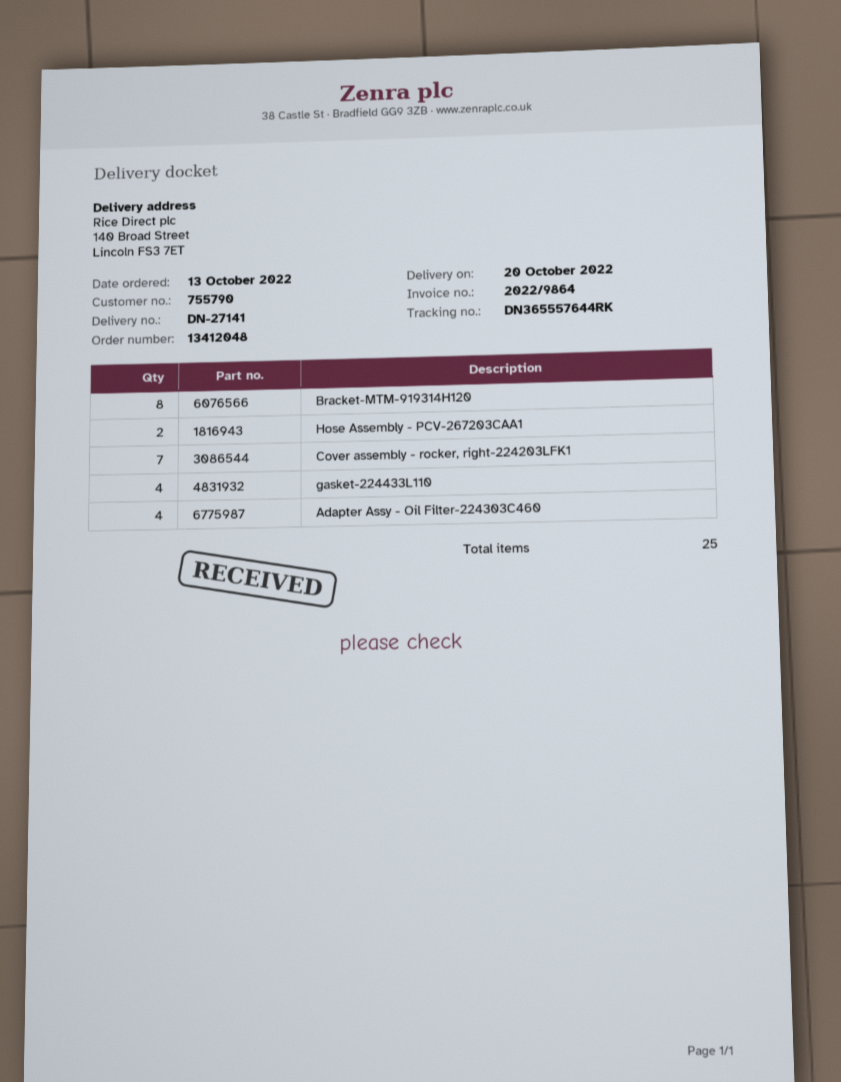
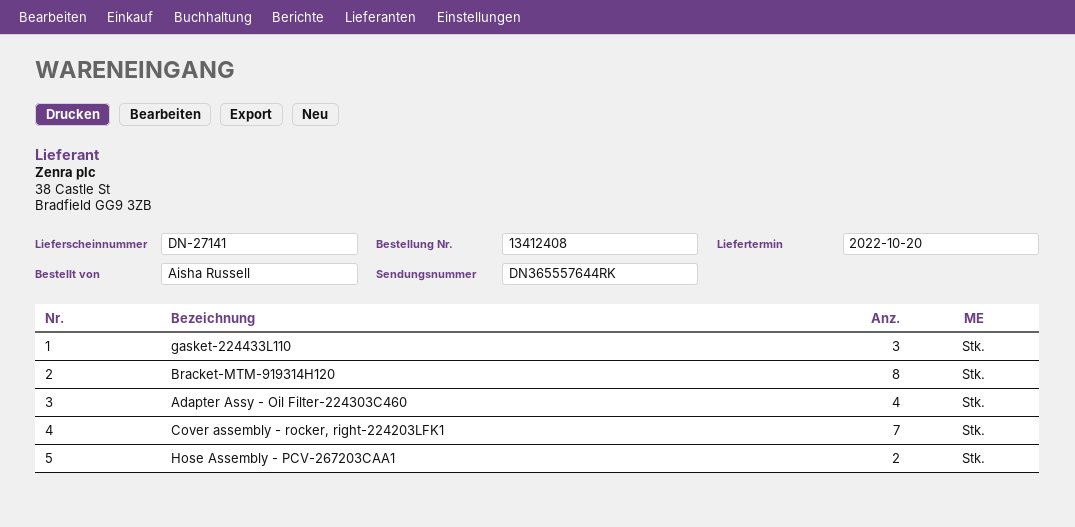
order number: 13412048 -> 13412408
gasket-224433L110: 4 -> 3

